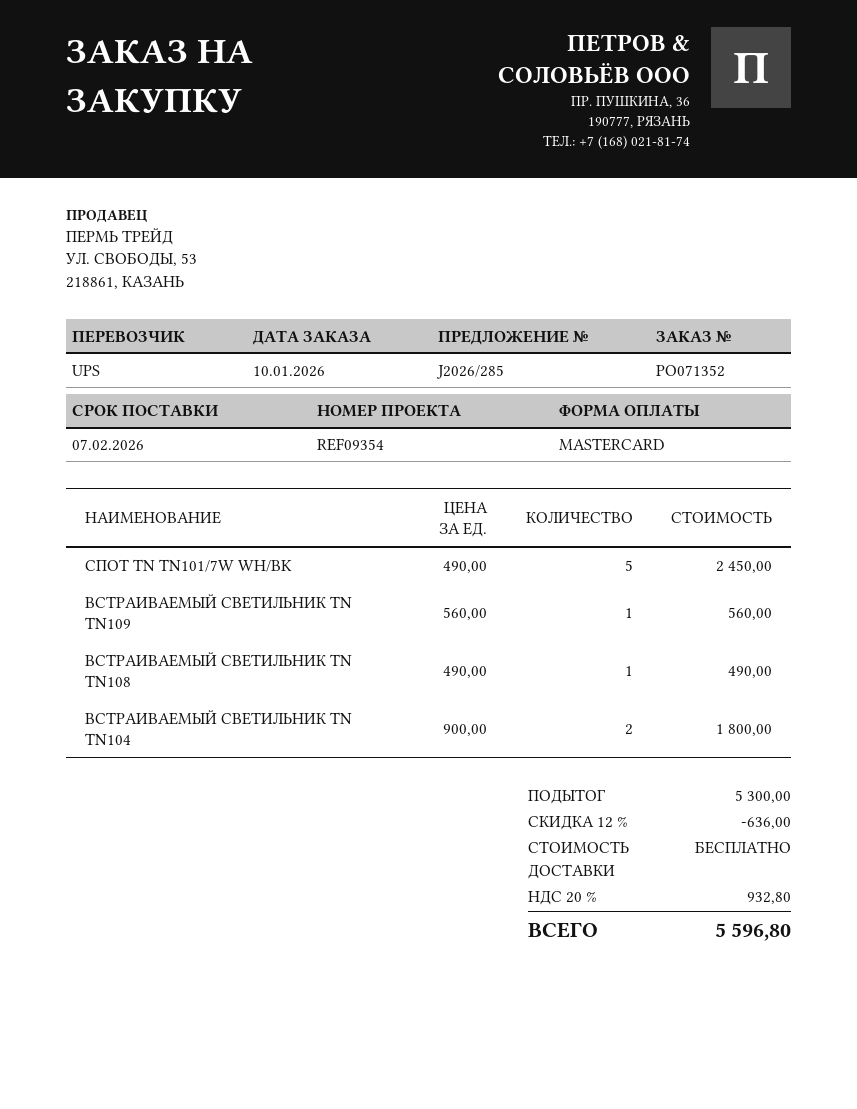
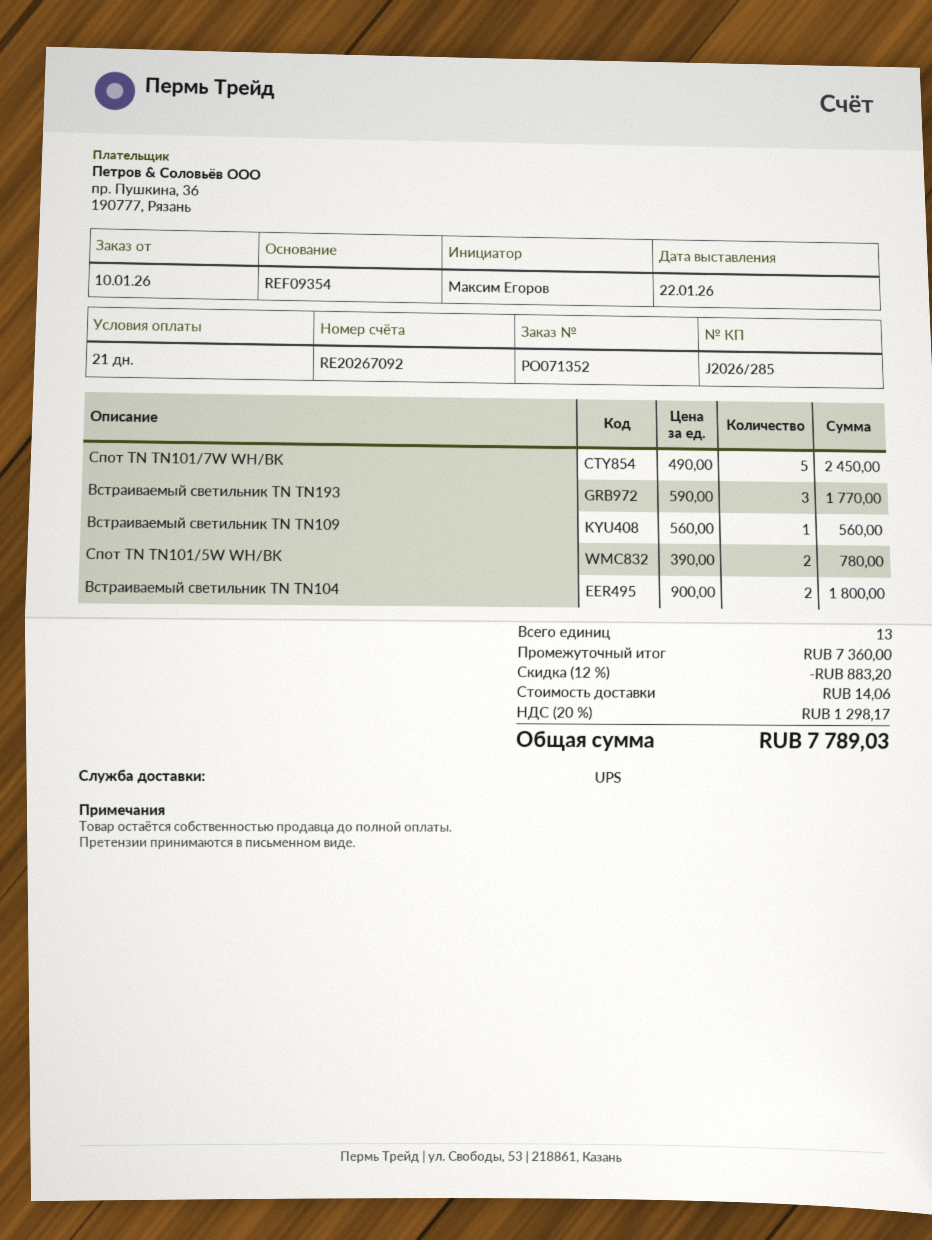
ВСТРАИВАЕМЫЙ СВЕТИЛЬНИК TN TN108: 1 x 490.00 = 490.00 -> none
Встраиваемый светильник TN TN193: none -> 3 x 590.00 = 1770.00
Спот TN TN101/5W WH/BK: none -> 2 x 390.00 = 780.00
subtotal: 5300.00 -> 7360.00
discount: 12% = 636.00 -> 12% = 883.20
shipping: 0.00 -> 14.06
tax: 20% = 932.80 -> 20% = 1298.17
total: 5596.80 -> 7789.03

